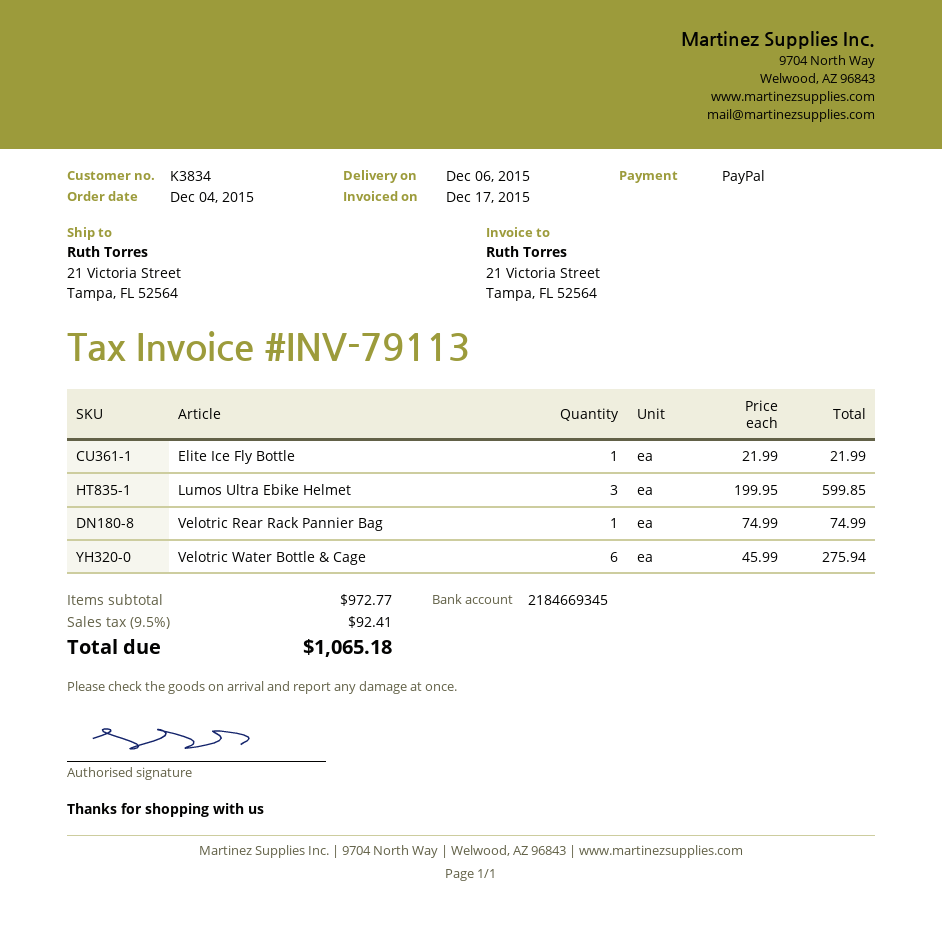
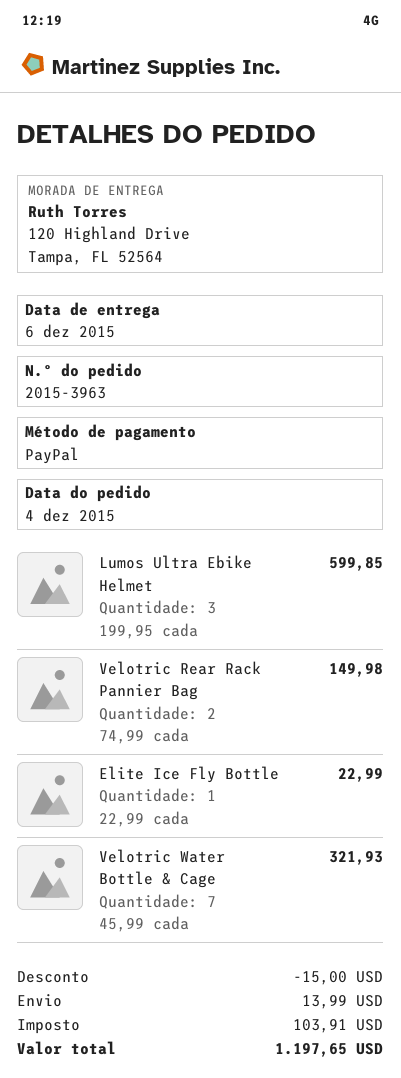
ship to: 21 Victoria Street, Tampa, FL 52564 -> 120 Highland Drive, Tampa, FL 52564
Elite Ice Fly Bottle: 1 x 21.99 = 21.99 -> 1 x 22.99 = 22.99
Velotric Rear Rack Pannier Bag: 1 x 74.99 = 74.99 -> 2 x 74.99 = 149.98
Velotric Water Bottle & Cage: 6 x 45.99 = 275.94 -> 7 x 45.99 = 321.93
discount: none -> 15.00
shipping: none -> 13.99
tax: 92.41 -> 103.91
total: 1065.18 -> 1197.65

